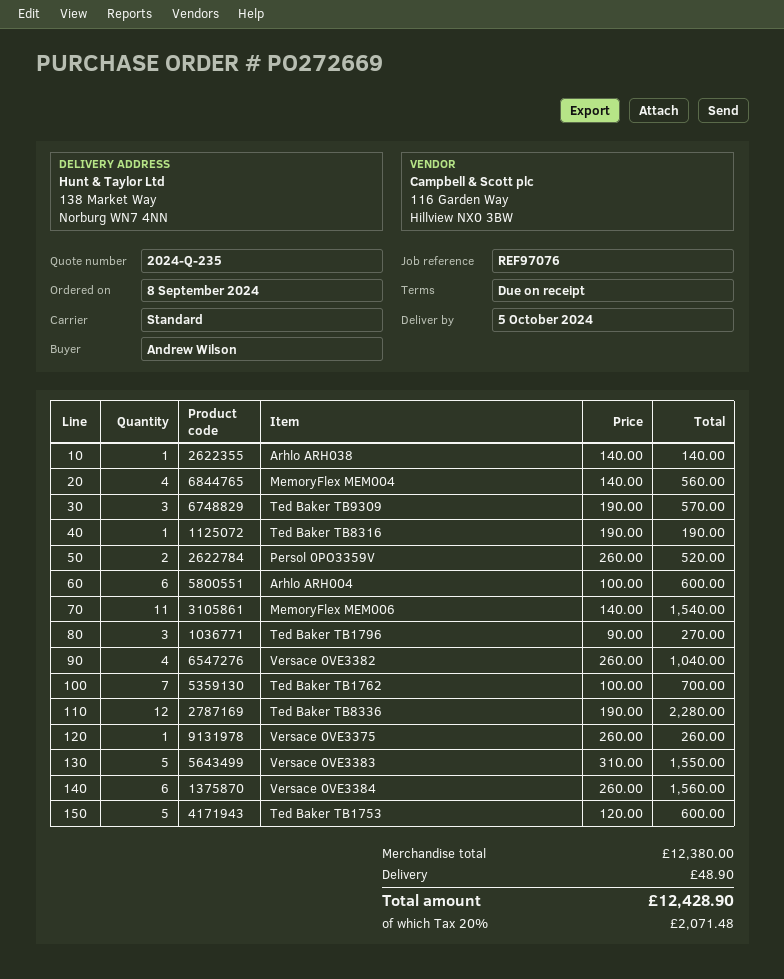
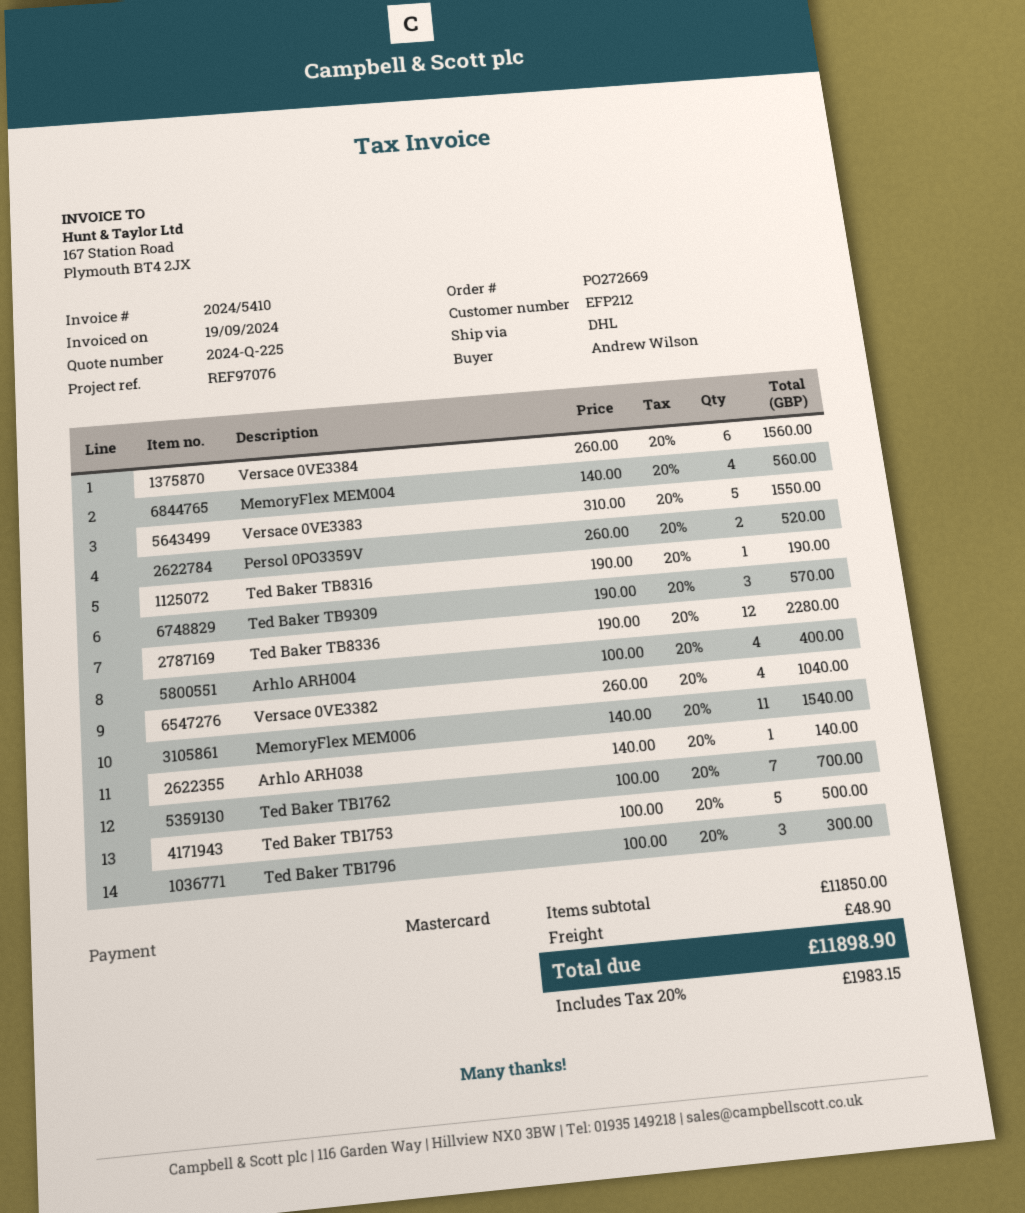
quote number: 2024-Q-235 -> 2024-Q-225
shipping method: standard -> DHL
Arhlo ARH004: 6 x 100.00 = 600.00 -> 4 x 100.00 = 400.00
Ted Baker TB1796: 3 x 90.00 = 270.00 -> 3 x 100.00 = 300.00
Versace 0VE3375: 1 x 260.00 = 260.00 -> none
Ted Baker TB1753: 5 x 120.00 = 600.00 -> 5 x 100.00 = 500.00
subtotal: 12380.00 -> 11850.00
tax: 20% = 2071.48 -> 20% = 1983.15
total: 12428.90 -> 11898.90

